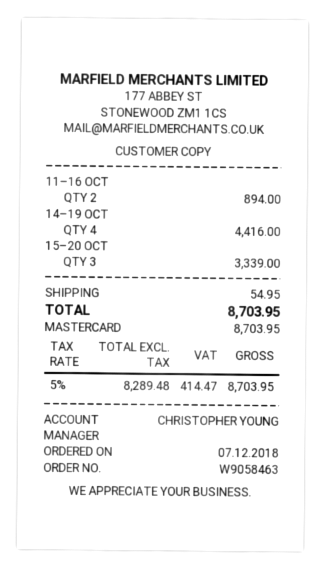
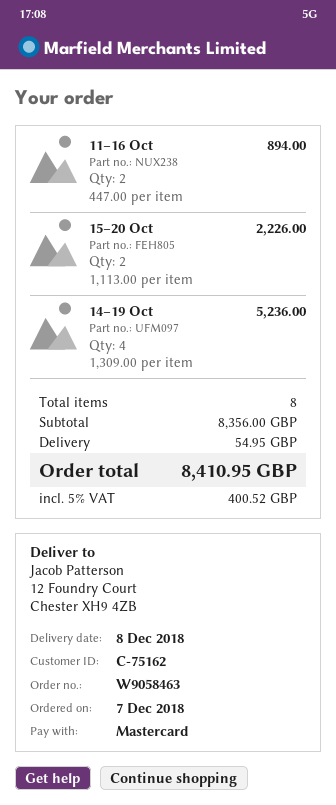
14–19 OCT: 4 for 4416.00 -> 4 for 5236.00
15–20 OCT: 3 for 3339.00 -> 2 for 2226.00
tax: 5% = 414.47 -> 5% = 400.52
total: 8703.95 -> 8410.95

